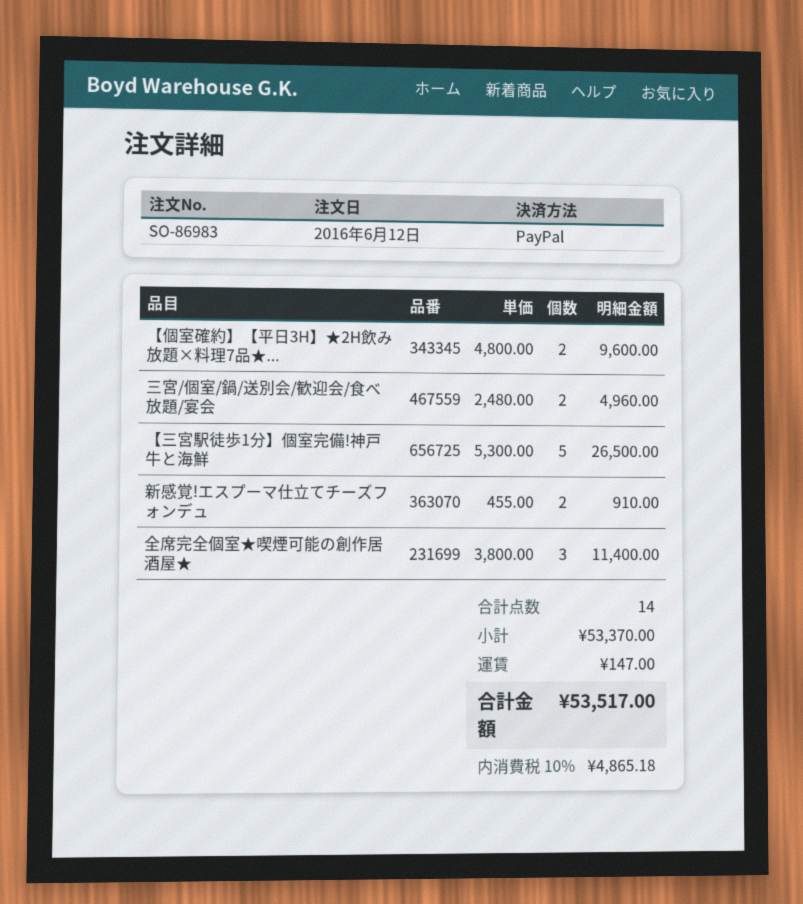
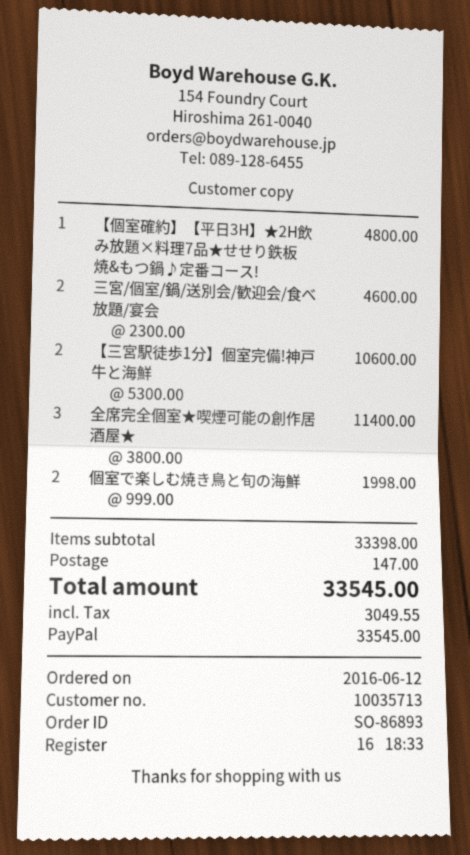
order number: SO-86983 -> SO-86893
【個室確約】【平日3H】★2H飲み放題×料理7品★...: 2 x 4800.00 = 9600.00 -> 1 x 4800.00 = 4800.00
三宮/個室/鍋/送別会/歓迎会/食べ放題/宴会: 2 x 2480.00 = 4960.00 -> 2 x 2300.00 = 4600.00
【三宮駅徒歩1分】個室完備!神戸牛と海鮮: 5 x 5300.00 = 26500.00 -> 2 x 5300.00 = 10600.00
新感覚!エスプーマ仕立てチーズフォンデュ: 2 x 455.00 = 910.00 -> none
個室で楽しむ焼き鳥と旬の海鮮: none -> 2 x 999.00 = 1998.00
subtotal: 53370.00 -> 33398.00
tax: 4865.18 -> 3049.55
total: 53517.00 -> 33545.00

